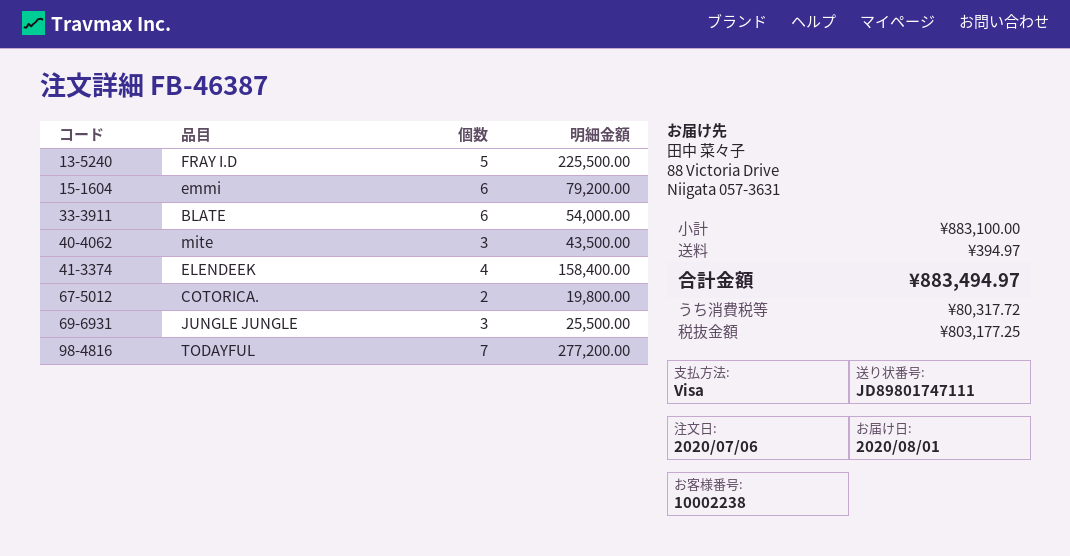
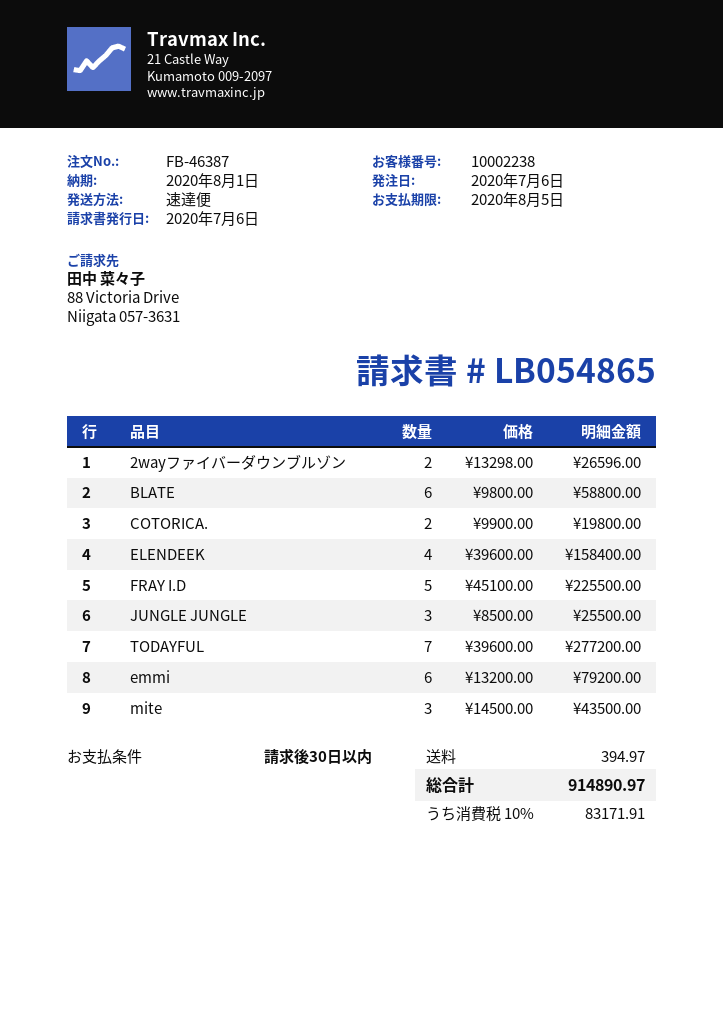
BLATE: 6 for 54000.00 -> 6 for 58800.00
2wayファイバーダウンブルゾン: none -> 2 for 26596.00
tax: 80317.72 -> 83171.91
total: 883494.97 -> 914890.97

